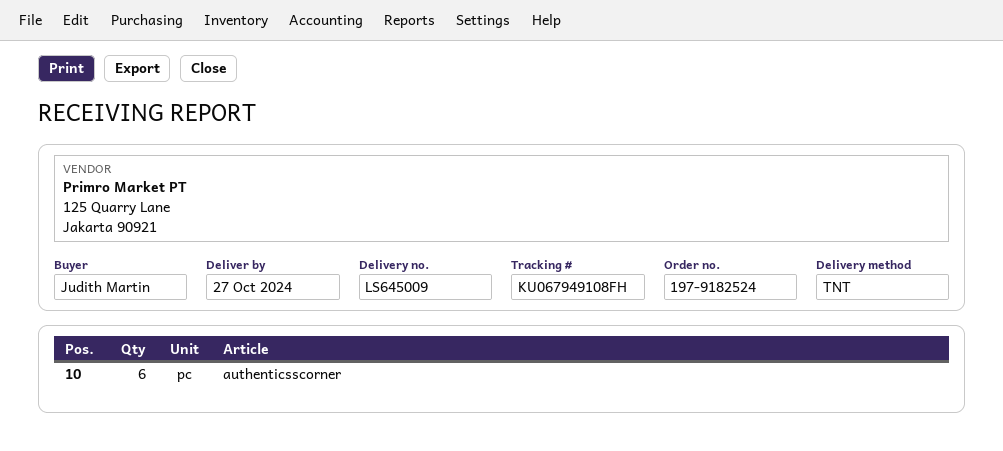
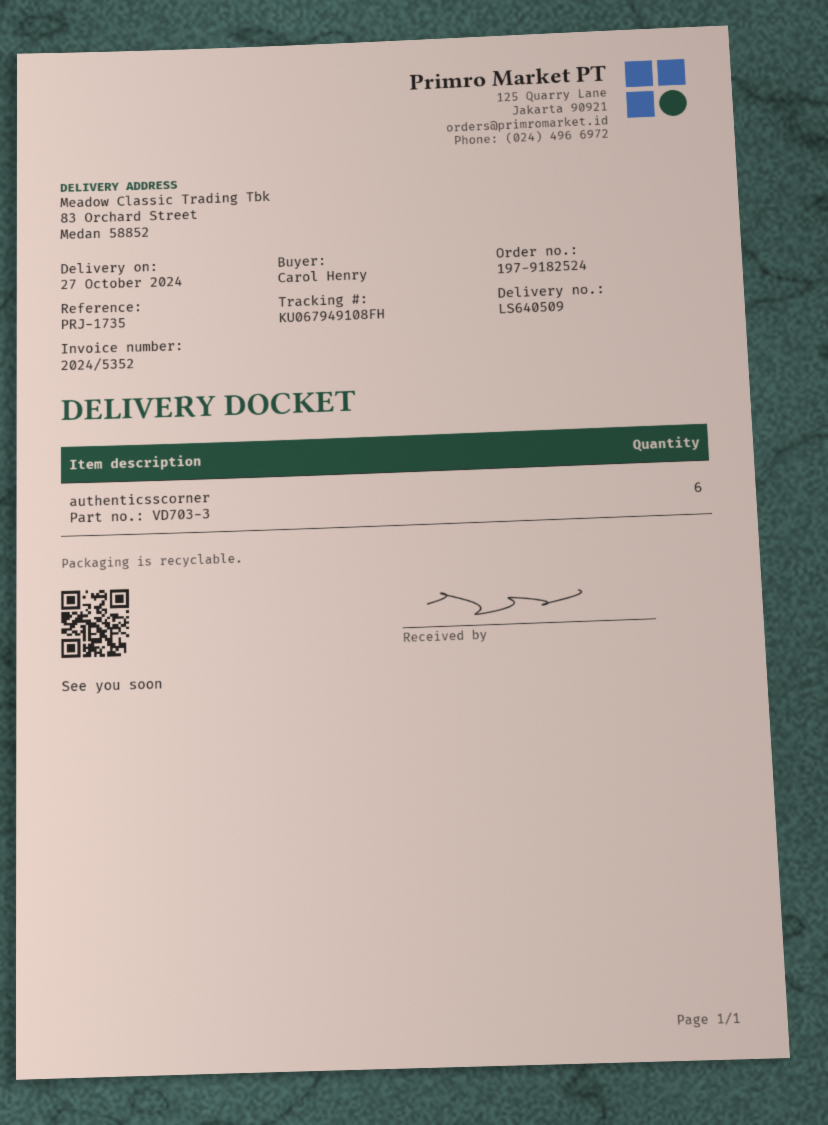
delivery note number: LS645009 -> LS640509
ordered by: Judith Martin -> Carol Henry

